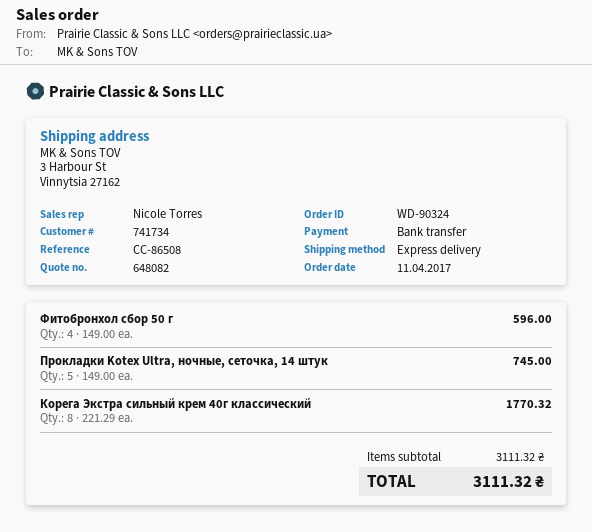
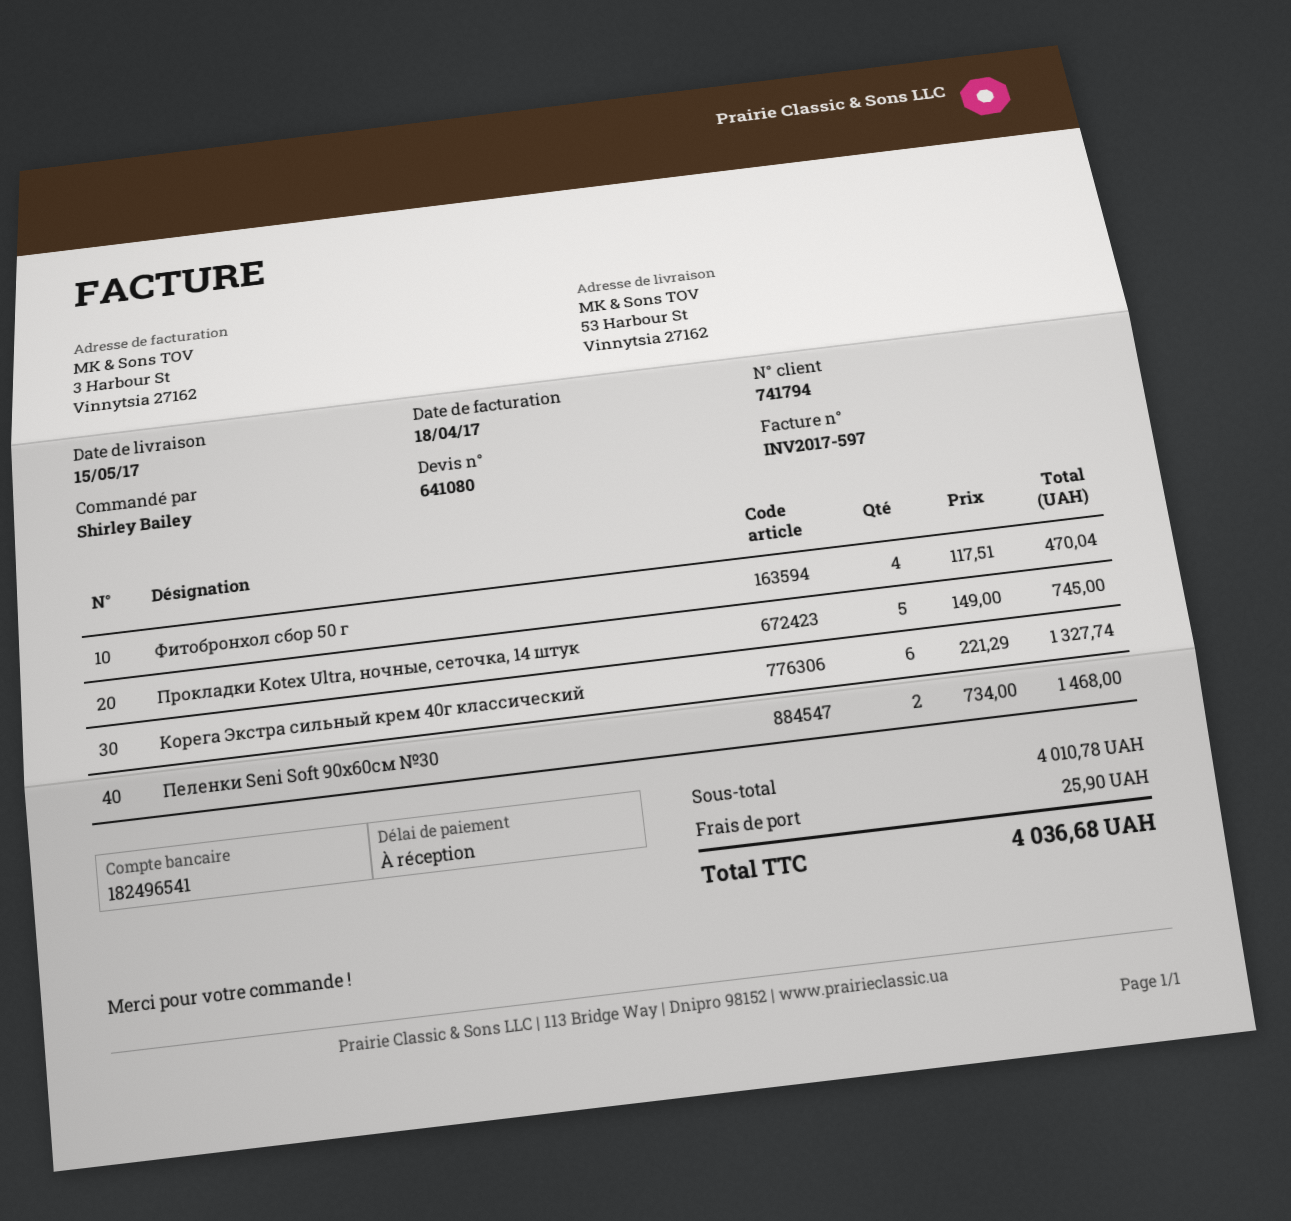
quote number: 648082 -> 641080
customer number: 741734 -> 741794
ship to: 3 Harbour St, Vinnytsia 27162 -> 53 Harbour St, Vinnytsia 27162
Фитобронхол сбор 50 г: 4 x 149.00 = 596.00 -> 4 x 117.51 = 470.04
Корега Экстра сильный крем 40г классический: 8 x 221.29 = 1770.32 -> 6 x 221.29 = 1327.74
Пеленки Seni Soft 90х60см №30: none -> 2 x 734.00 = 1468.00
subtotal: 3111.32 -> 4010.78
shipping: none -> 25.90
total: 3111.32 -> 4036.68

